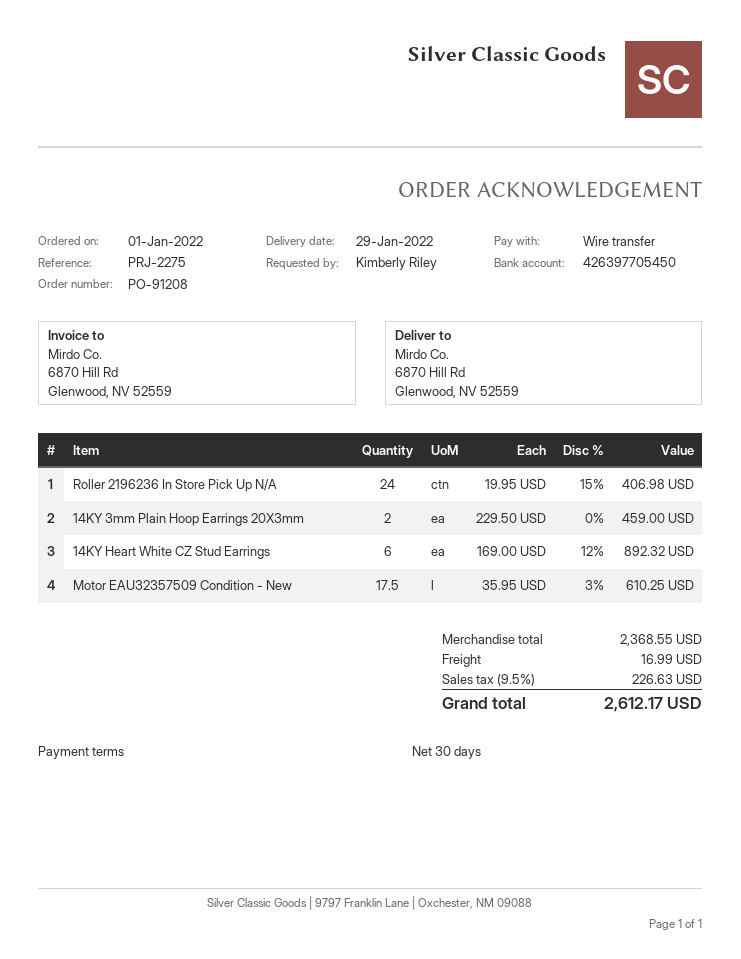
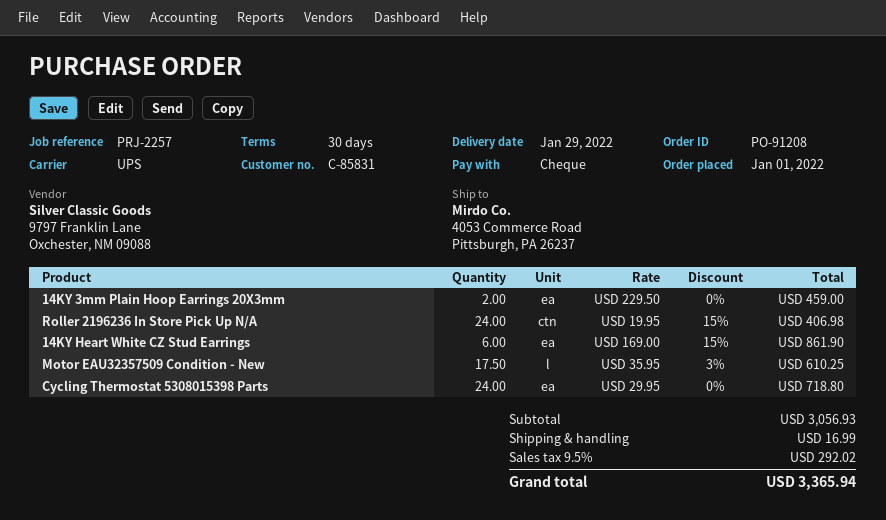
reference: PRJ-2275 -> PRJ-2257
payment method: bank transfer -> cheque
ship to: 6870 Hill Rd, Glenwood, NV 52559 -> 4053 Commerce Road, Pittsburgh, PA 26237
14KY Heart White CZ Stud Earrings: 6 x 169.00 - 12% = 892.32 -> 6 x 169.00 - 15% = 861.90
Cycling Thermostat 5308015398 Parts: none -> 24 x 29.95 = 718.80
subtotal: 2368.55 -> 3056.93
tax: 9.5% = 226.63 -> 9.5% = 292.02
total: 2612.17 -> 3365.94

